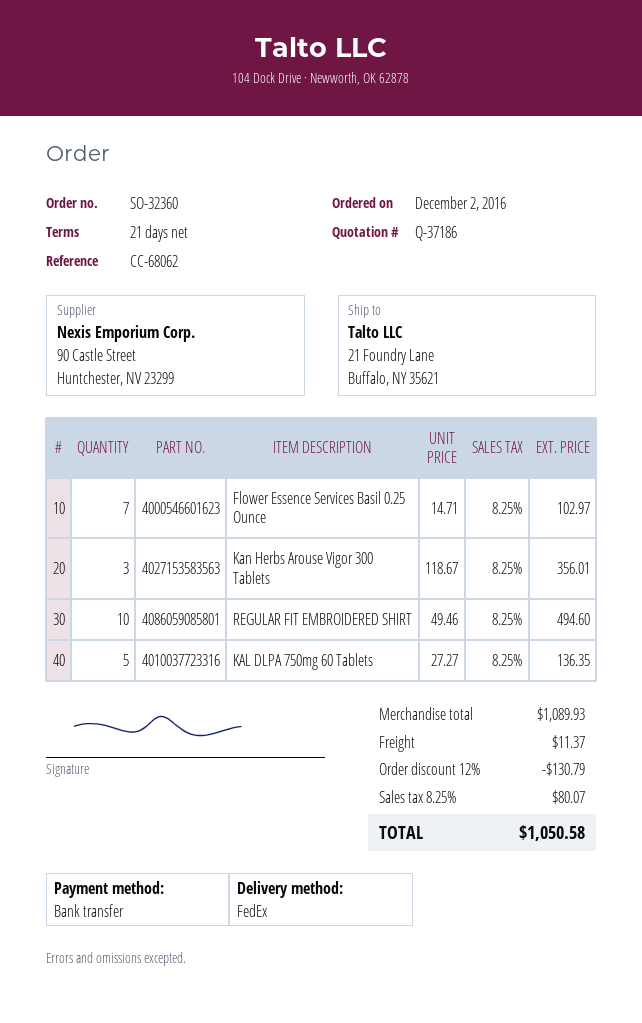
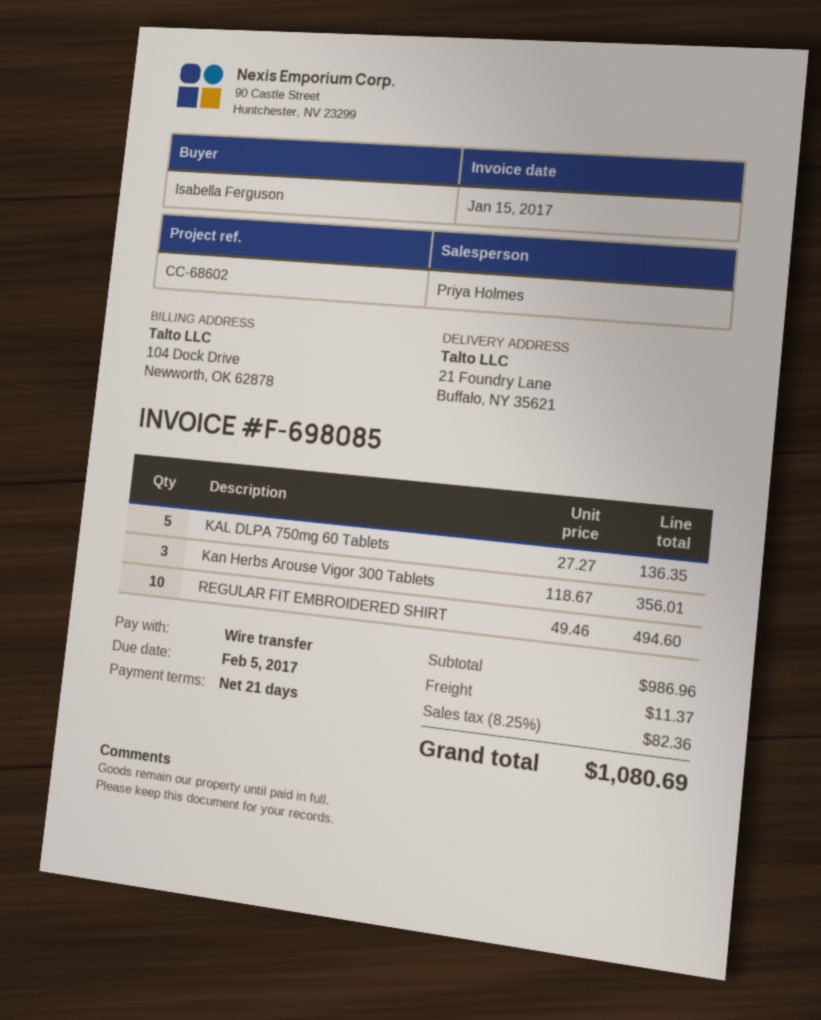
reference: CC-68062 -> CC-68602
Flower Essence Services Basil 0.25 Ounce: 7 x 14.71 = 102.97 -> none
subtotal: 1089.93 -> 986.96
discount: 12% = 130.79 -> none
tax: 8.25% = 80.07 -> 8.25% = 82.36
total: 1050.58 -> 1080.69

